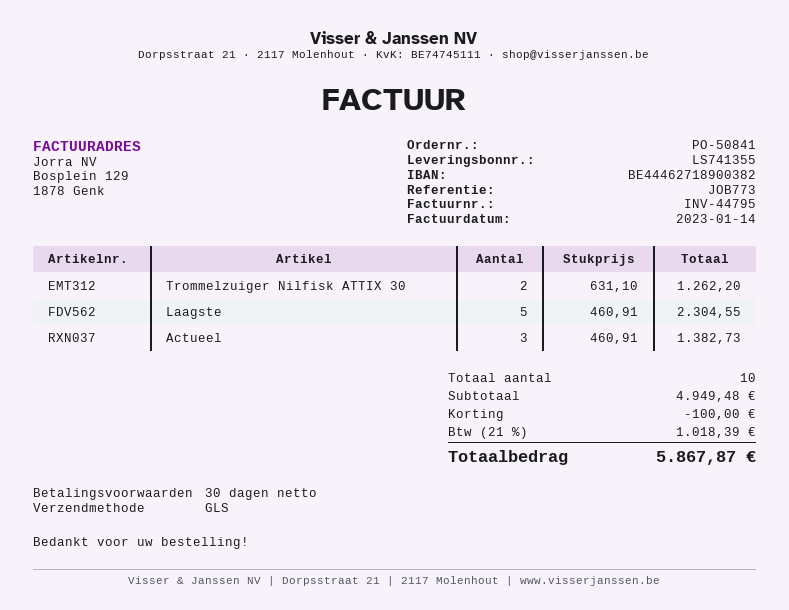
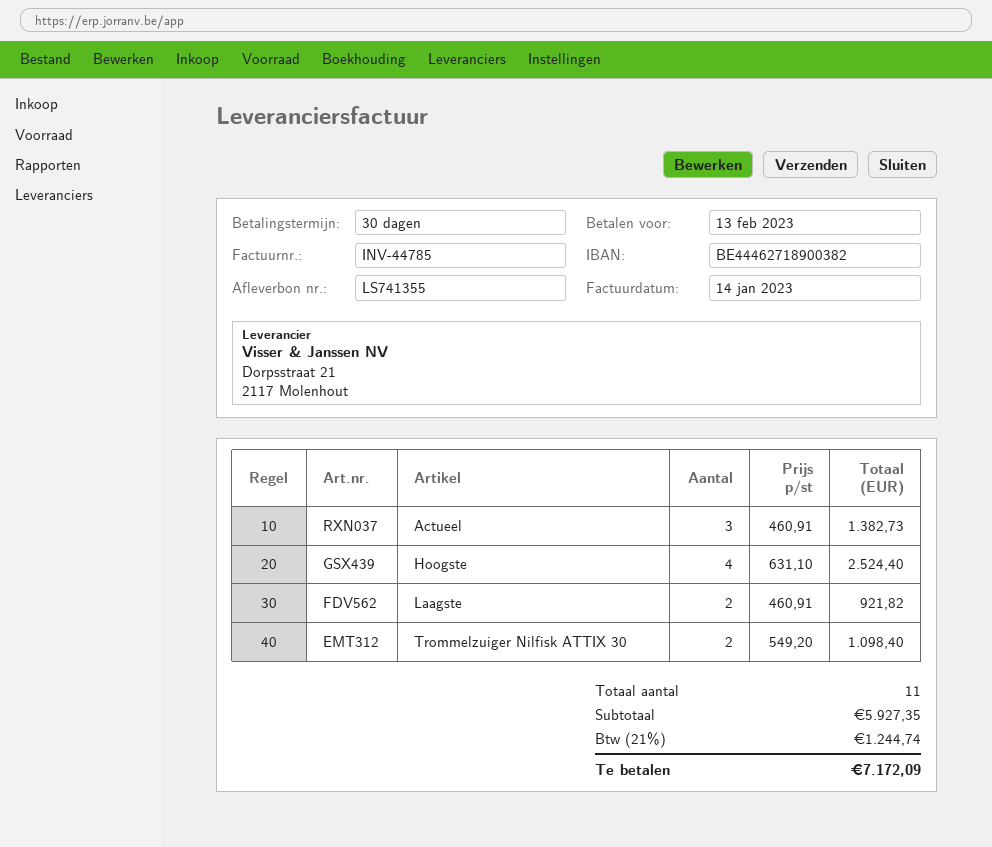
invoice number: INV-44795 -> INV-44785
Trommelzuiger Nilfisk ATTIX 30: 2 x 631.10 = 1262.20 -> 2 x 549.20 = 1098.40
Laagste: 5 x 460.91 = 2304.55 -> 2 x 460.91 = 921.82
Hoogste: none -> 4 x 631.10 = 2524.40
total quantity: 10 -> 11
subtotal: 4949.48 -> 5927.35
discount: 100.00 -> none
tax: 21% = 1018.39 -> 21% = 1244.74
total: 5867.87 -> 7172.09

